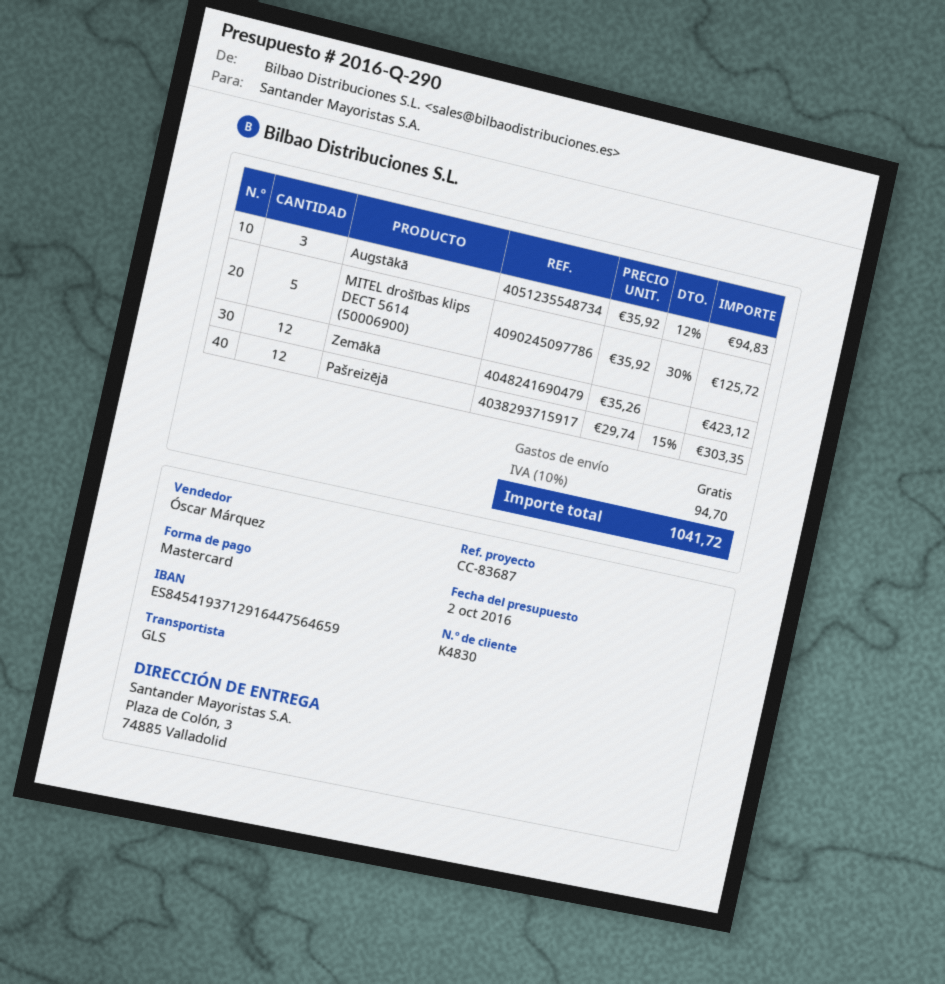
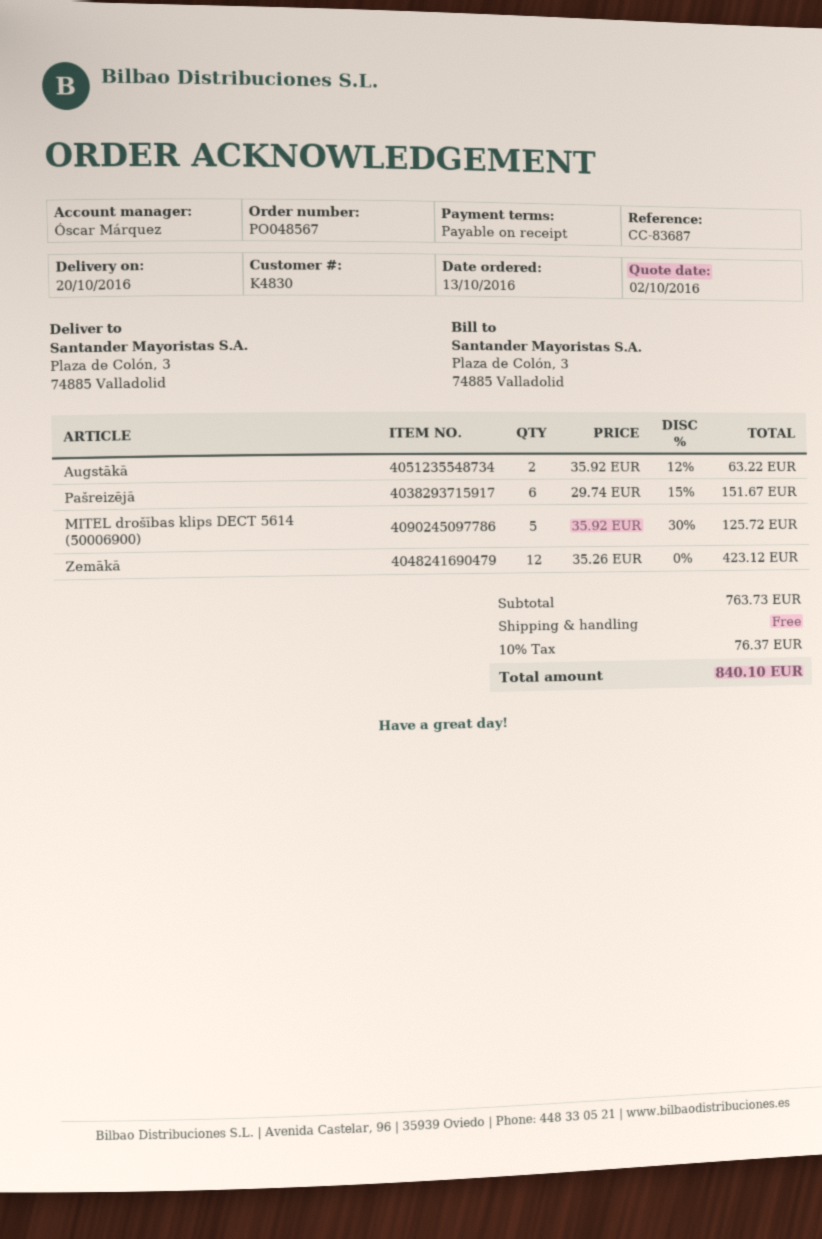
Augstākā: 3 x 35.92 - 12% = 94.83 -> 2 x 35.92 - 12% = 63.22
Pašreizējā: 12 x 29.74 - 15% = 303.35 -> 6 x 29.74 - 15% = 151.67
tax: 10% = 94.70 -> 10% = 76.37
total: 1041.72 -> 840.10

